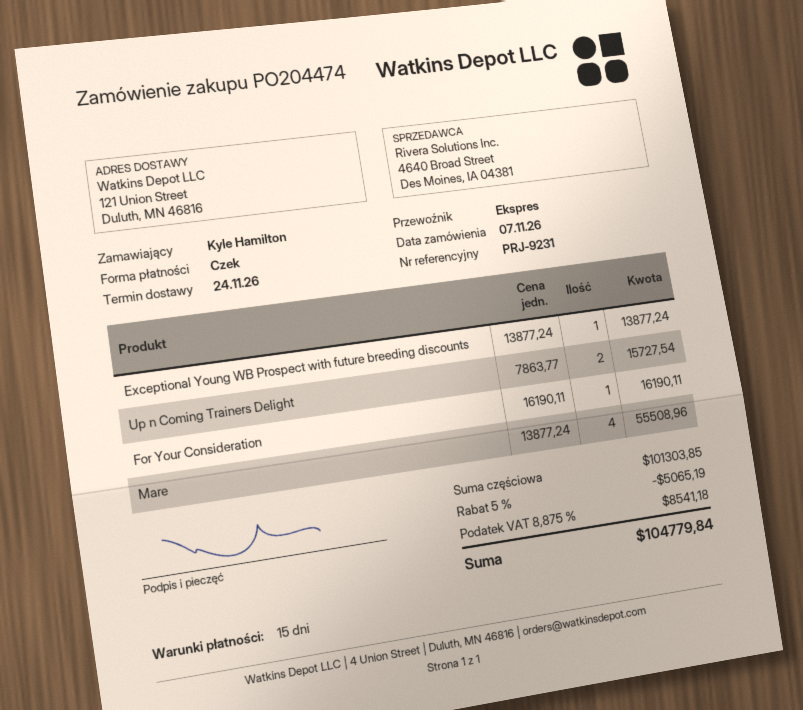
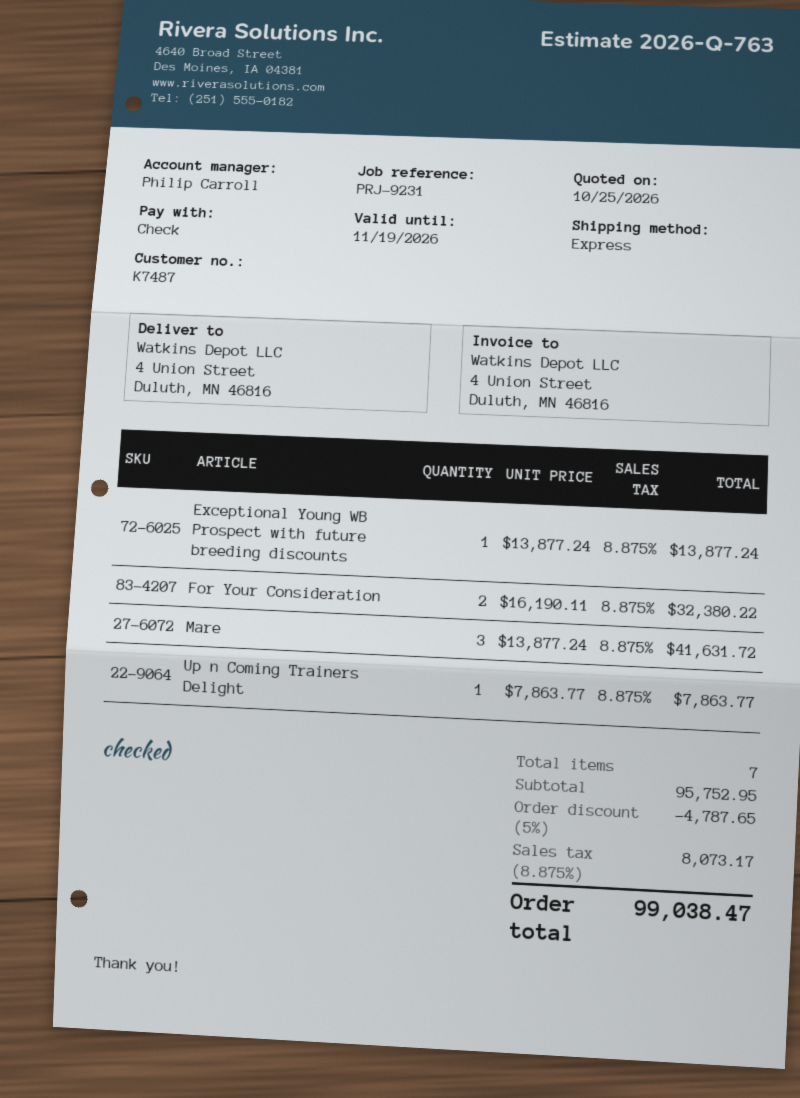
ship to: 121 Union Street, Duluth, MN 46816 -> 4 Union Street, Duluth, MN 46816
Up n Coming Trainers Delight: 2 x 7863.77 = 15727.54 -> 1 x 7863.77 = 7863.77
For Your Consideration: 1 x 16190.11 = 16190.11 -> 2 x 16190.11 = 32380.22
Mare: 4 x 13877.24 = 55508.96 -> 3 x 13877.24 = 41631.72
subtotal: 101303.85 -> 95752.95
discount: 5% = 5065.19 -> 5% = 4787.65
tax: 8.875% = 8541.18 -> 8.875% = 8073.17
total: 104779.84 -> 99038.47

